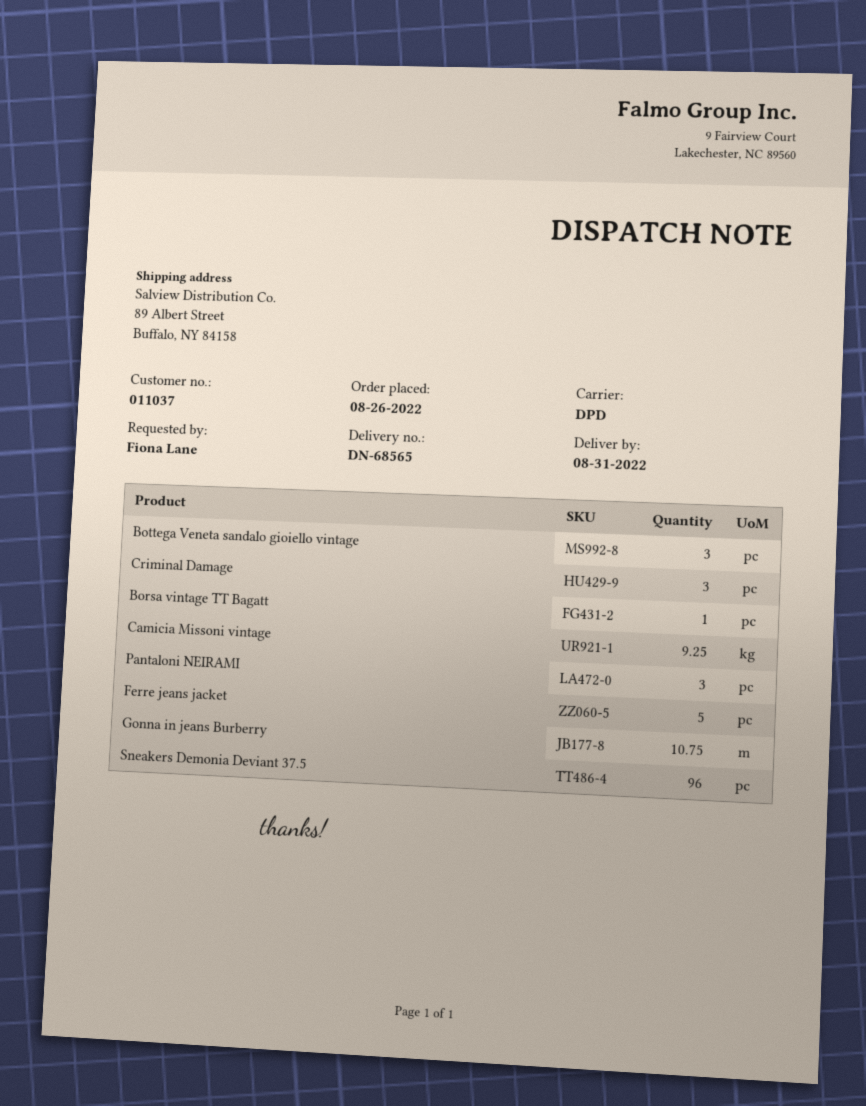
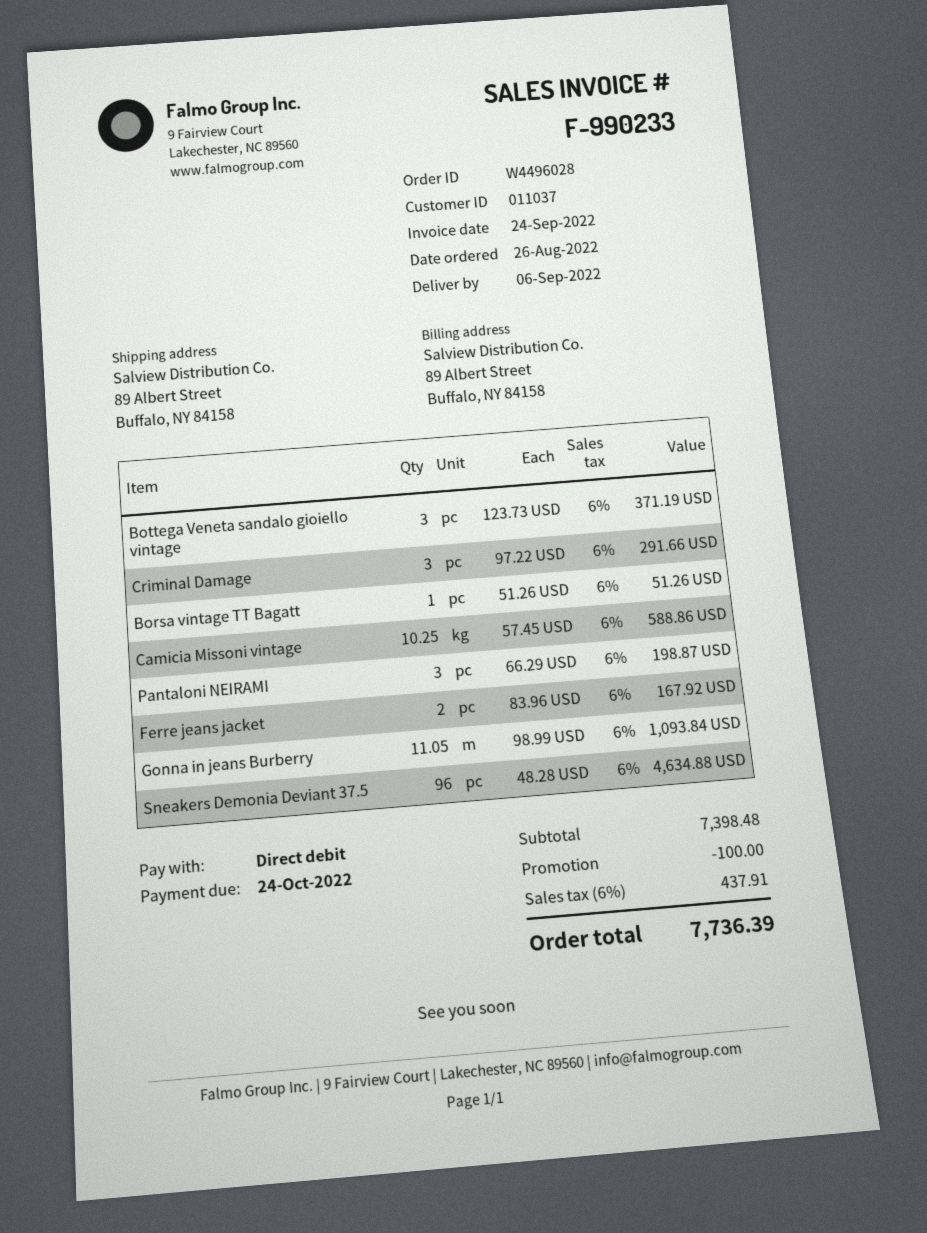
delivery date: 2022-08-31 -> 2022-09-06
Camicia Missoni vintage: 9.25 -> 10.25
Ferre jeans jacket: 5 -> 2
Gonna in jeans Burberry: 10.75 -> 11.05

